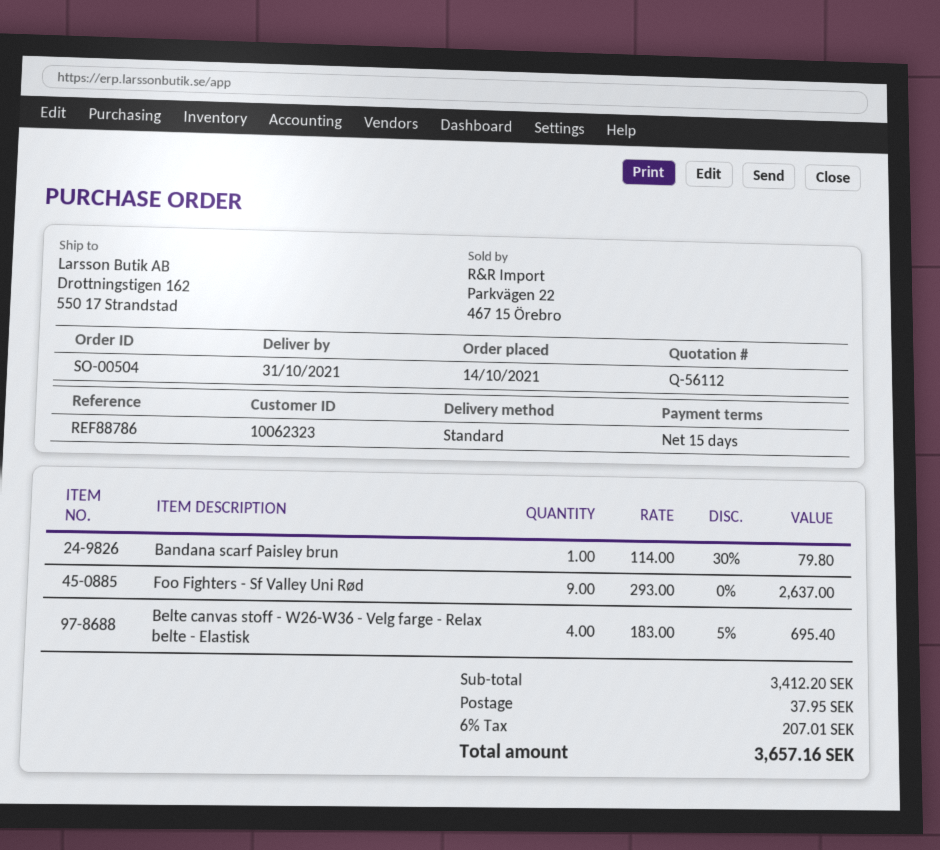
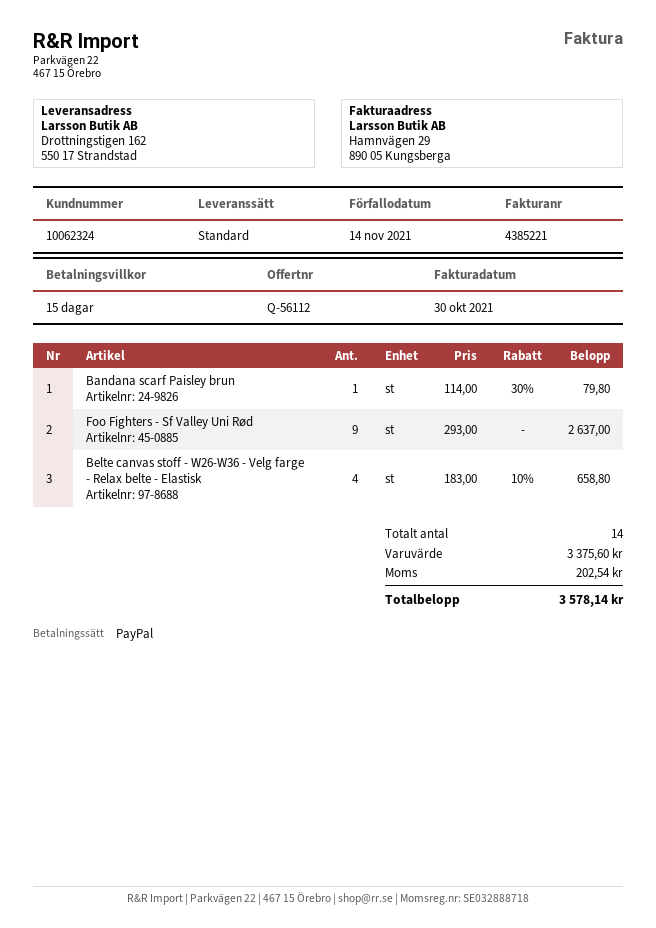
customer number: 10062323 -> 10062324
Belte canvas stoff - W26-W36 - Velg farge - Relax belte - Elastisk: 4 x 183.00 - 5% = 695.40 -> 4 x 183.00 - 10% = 658.80
subtotal: 3412.20 -> 3375.60
shipping: 37.95 -> none
tax: 207.01 -> 202.54
total: 3657.16 -> 3578.14

